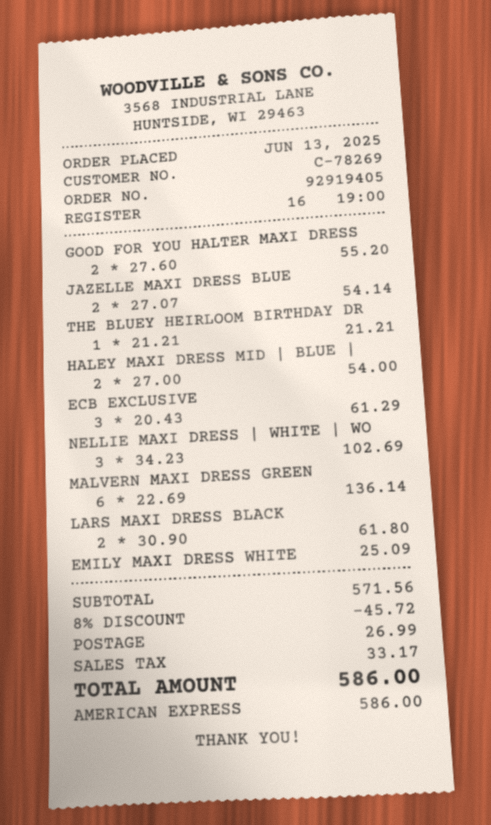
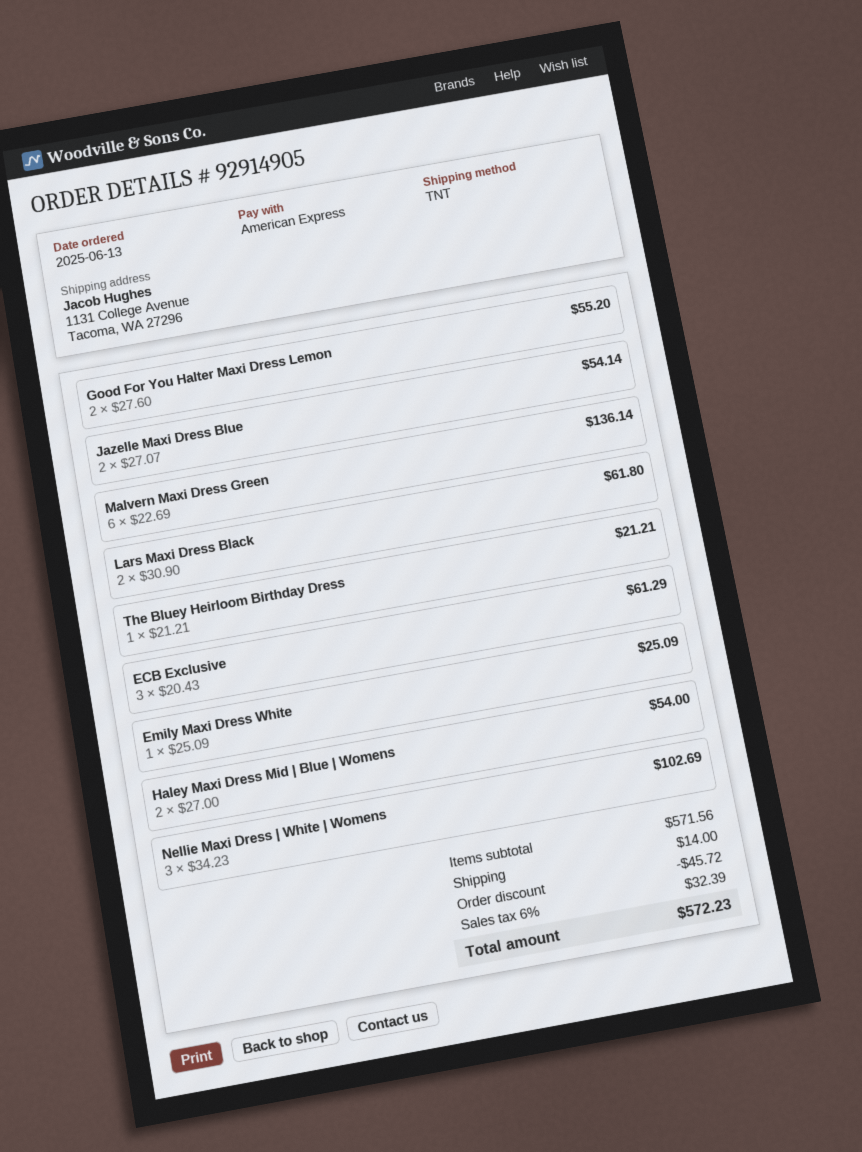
order number: 92919405 -> 92914905
shipping: 26.99 -> 14.00
tax: 33.17 -> 32.39
total: 586.00 -> 572.23

